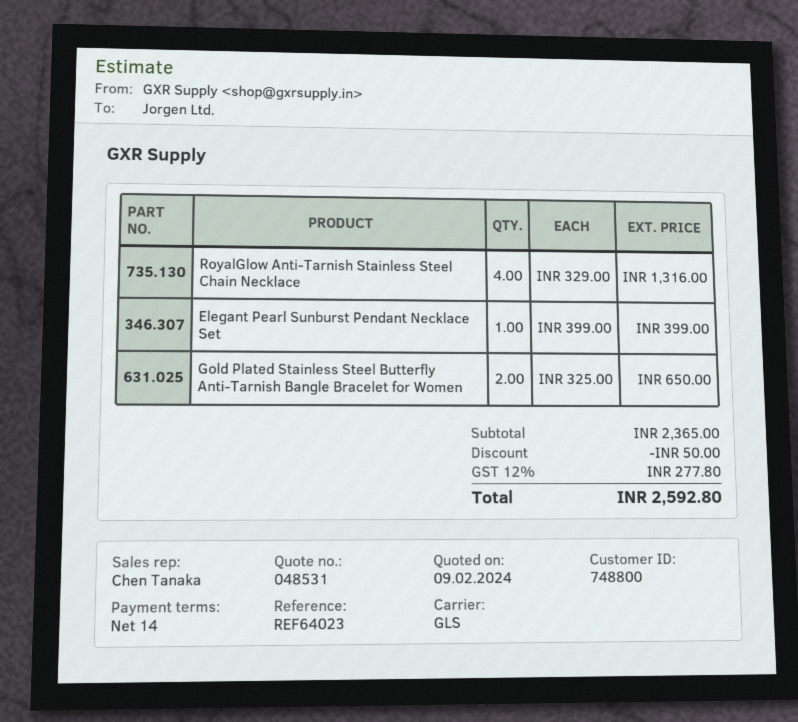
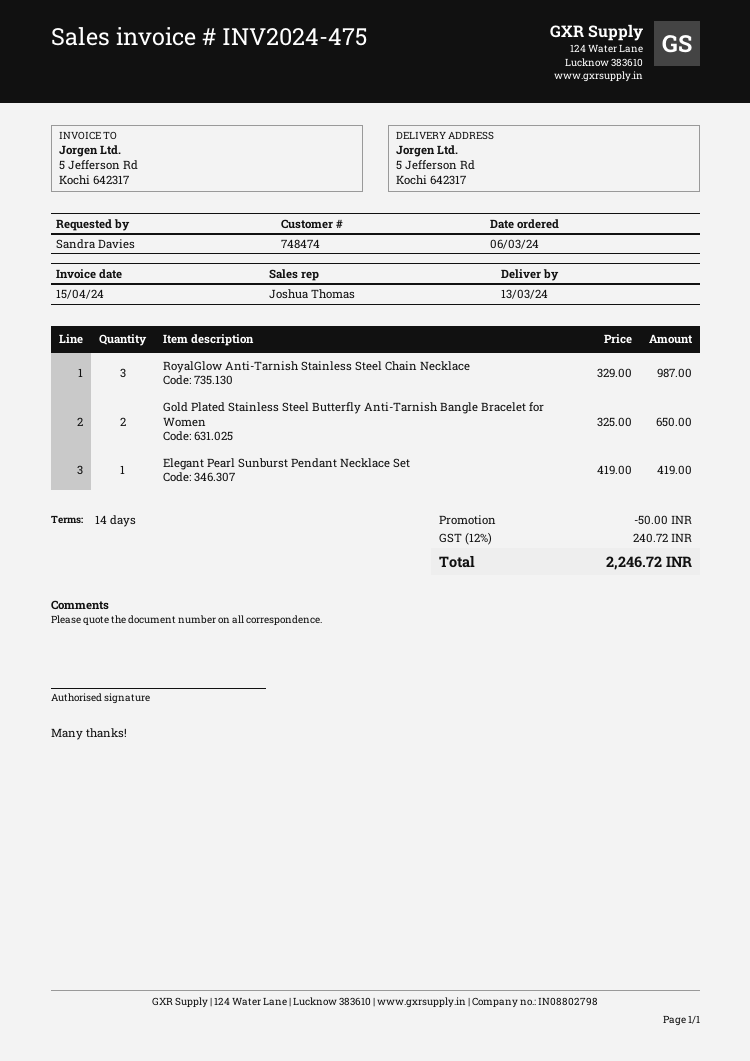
customer number: 748800 -> 748474
sales rep: Chen Tanaka -> Joshua Thomas
RoyalGlow Anti-Tarnish Stainless Steel Chain Necklace: 4 x 329.00 = 1316.00 -> 3 x 329.00 = 987.00
Elegant Pearl Sunburst Pendant Necklace Set: 1 x 399.00 = 399.00 -> 1 x 419.00 = 419.00
tax: 12% = 277.80 -> 12% = 240.72
total: 2592.80 -> 2246.72

